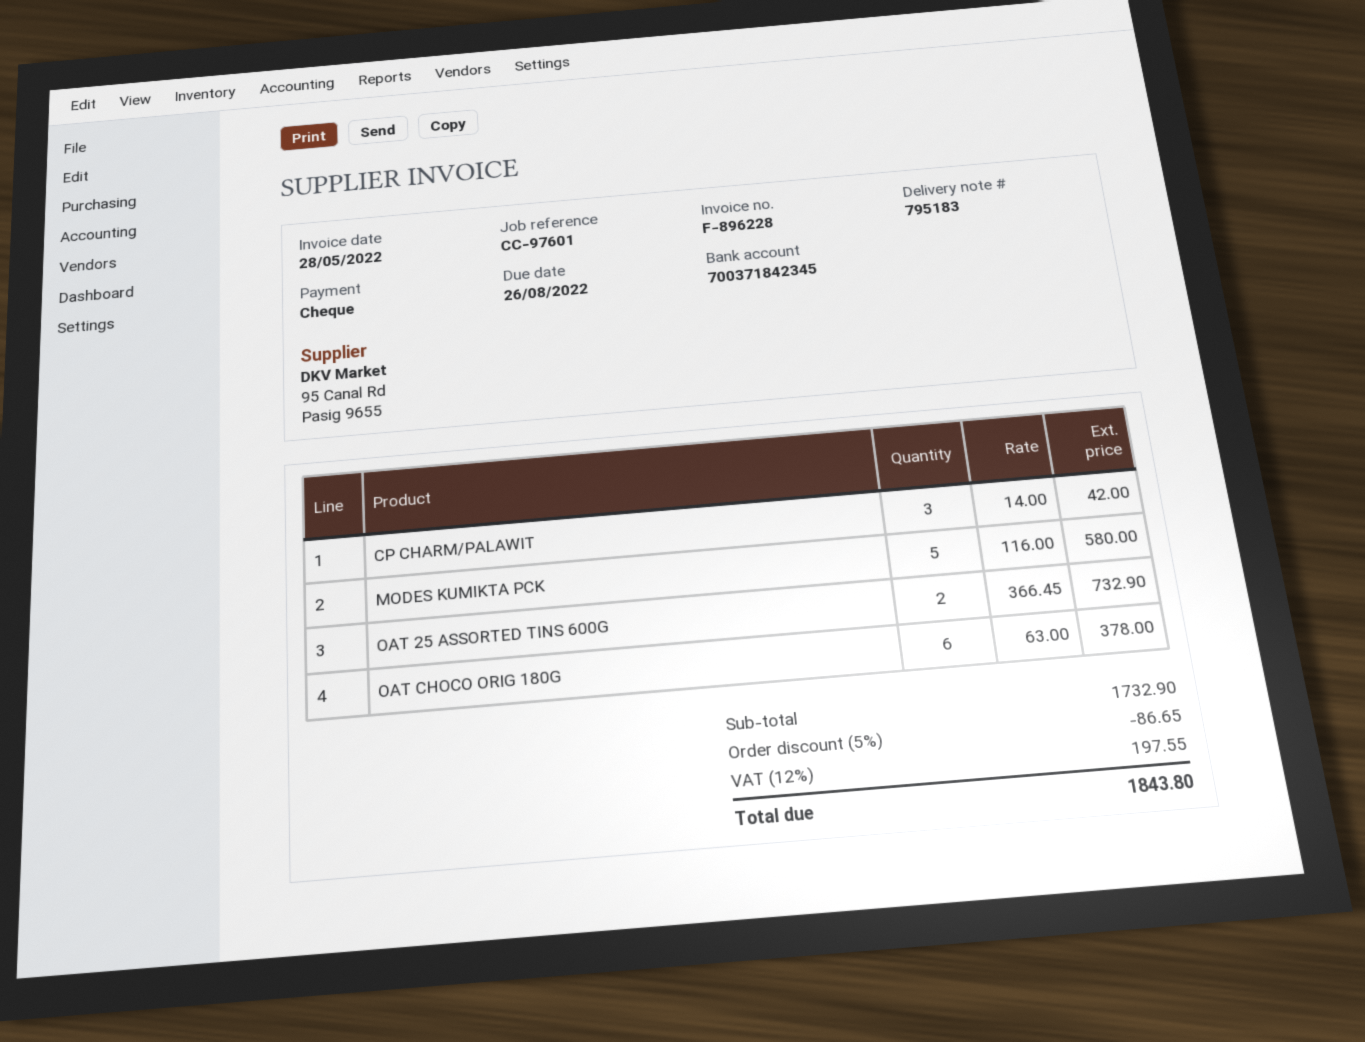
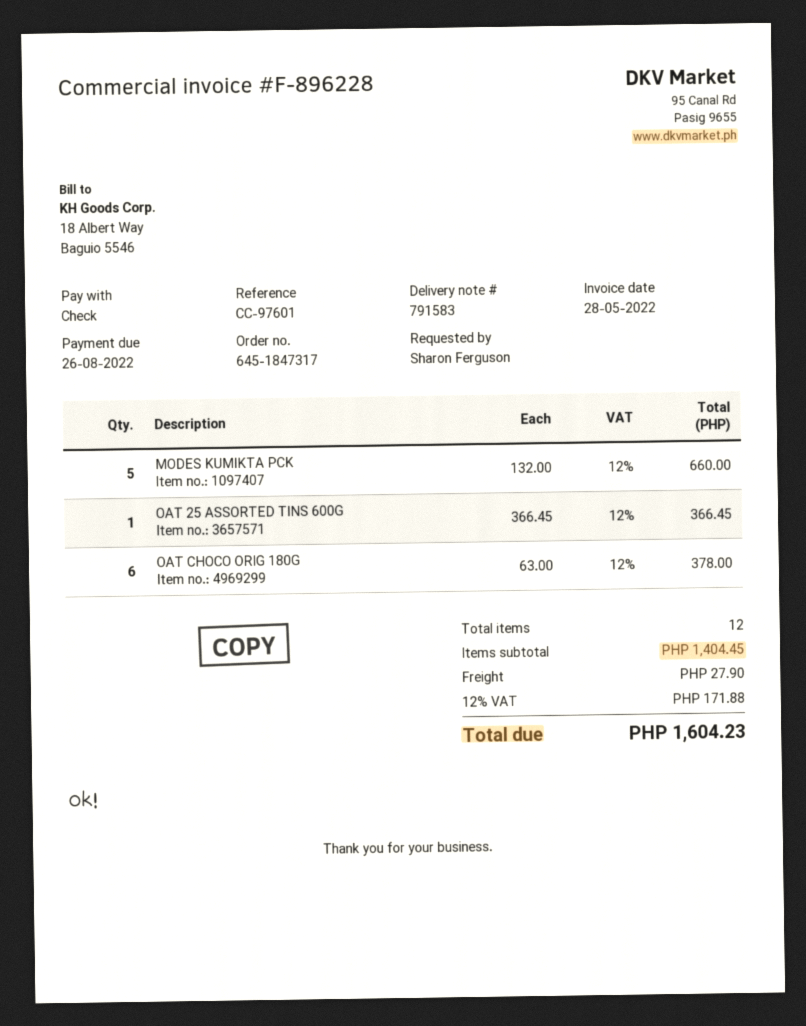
delivery note number: 795183 -> 791583
CP CHARM/PALAWIT: 3 x 14.00 = 42.00 -> none
MODES KUMIKTA PCK: 5 x 116.00 = 580.00 -> 5 x 132.00 = 660.00
OAT 25 ASSORTED TINS 600G: 2 x 366.45 = 732.90 -> 1 x 366.45 = 366.45
subtotal: 1732.90 -> 1404.45
discount: 5% = 86.65 -> none
shipping: none -> 27.90
tax: 12% = 197.55 -> 12% = 171.88
total: 1843.80 -> 1604.23

